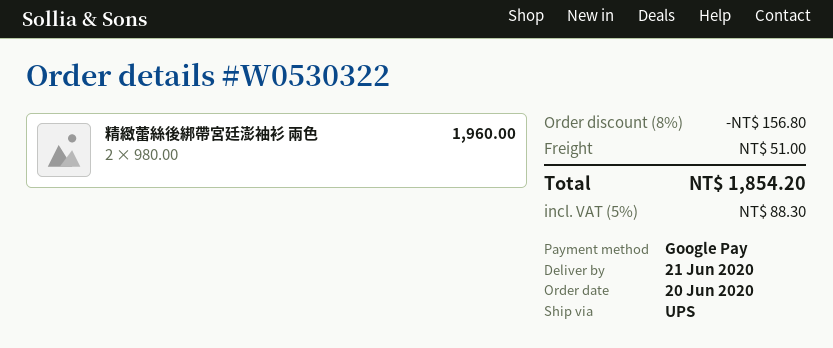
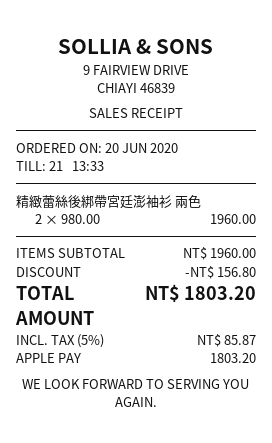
payment method: Google Pay -> Apple Pay
shipping: 51.00 -> none
tax: 5% = 88.30 -> 5% = 85.87
total: 1854.20 -> 1803.20

